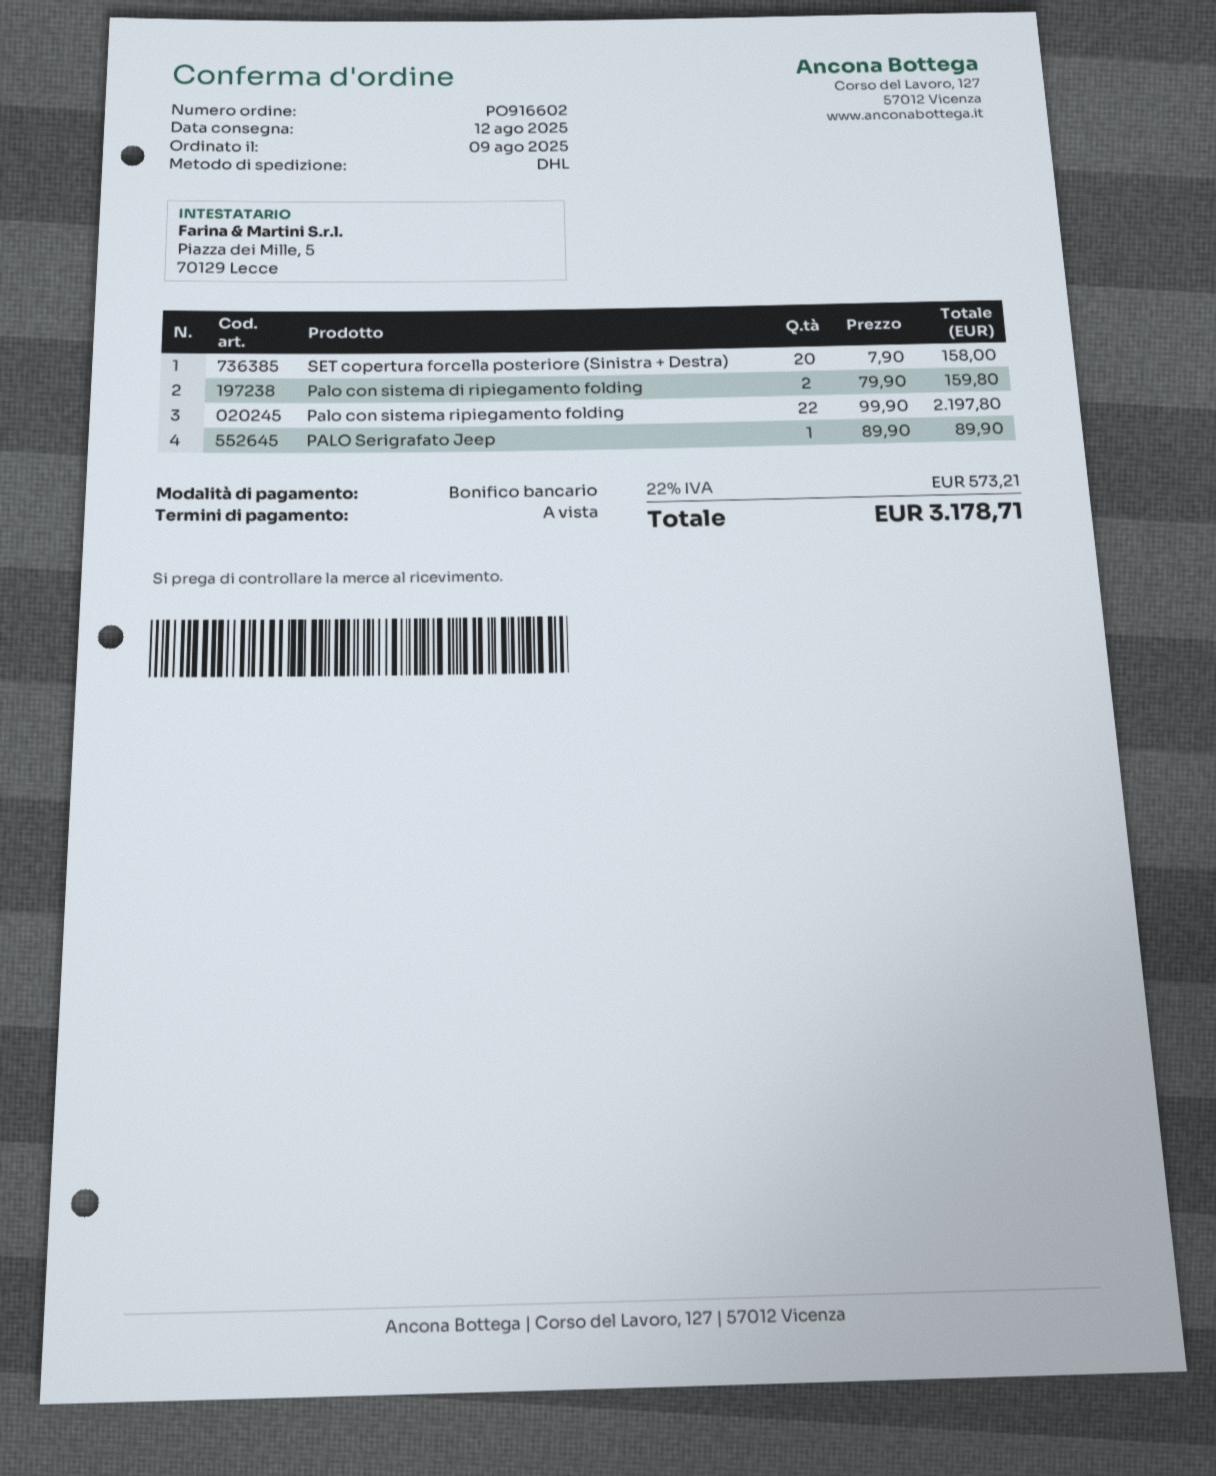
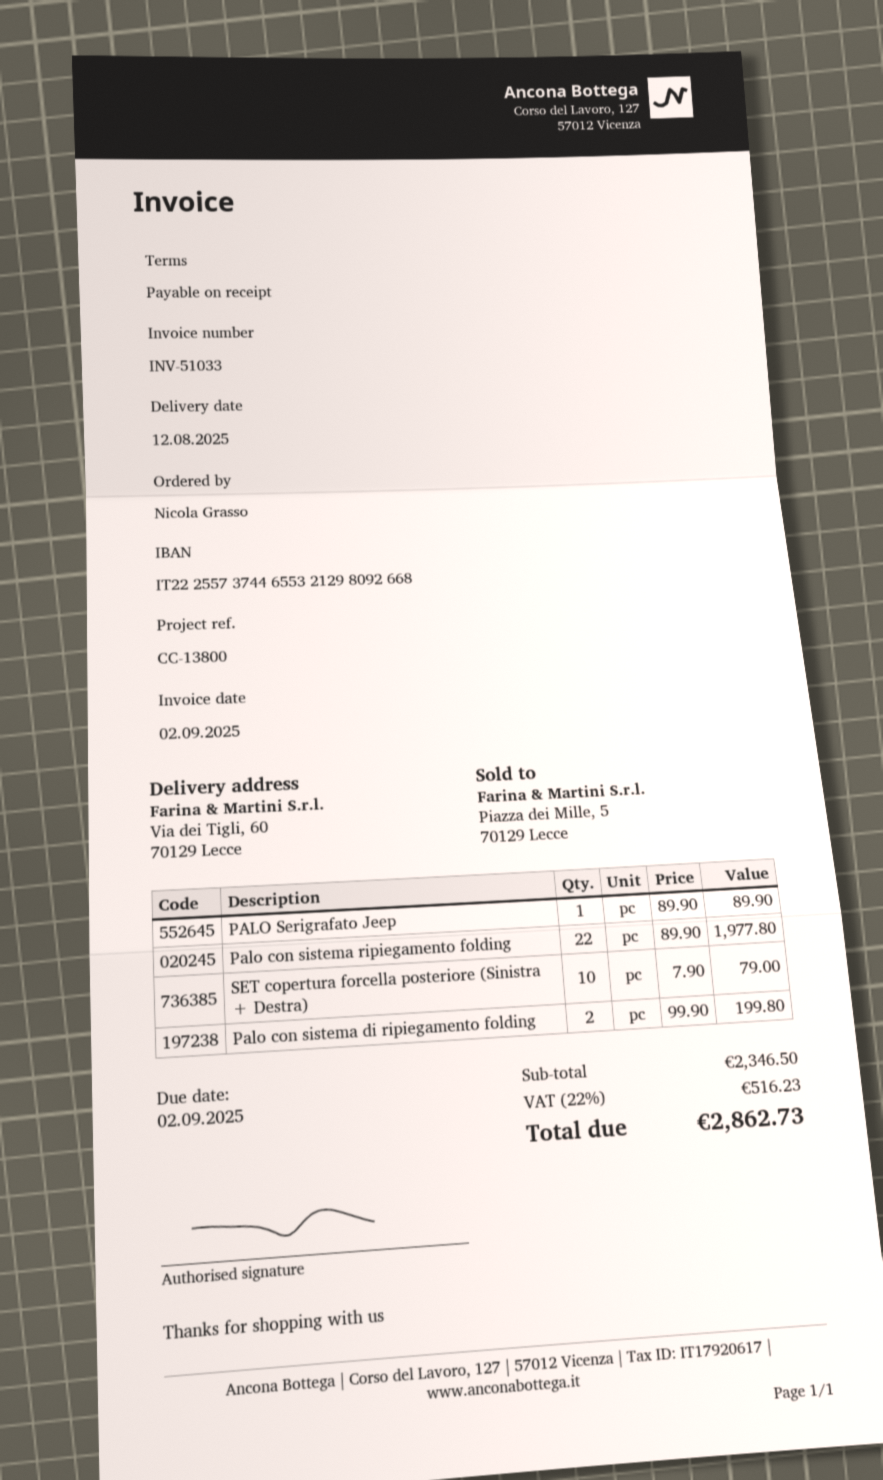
SET copertura forcella posteriore (Sinistra + Destra): 20 x 7.90 = 158.00 -> 10 x 7.90 = 79.00
Palo con sistema di ripiegamento folding: 2 x 79.90 = 159.80 -> 2 x 99.90 = 199.80
Palo con sistema ripiegamento folding: 22 x 99.90 = 2197.80 -> 22 x 89.90 = 1977.80
tax: 22% = 573.21 -> 22% = 516.23
total: 3178.71 -> 2862.73

